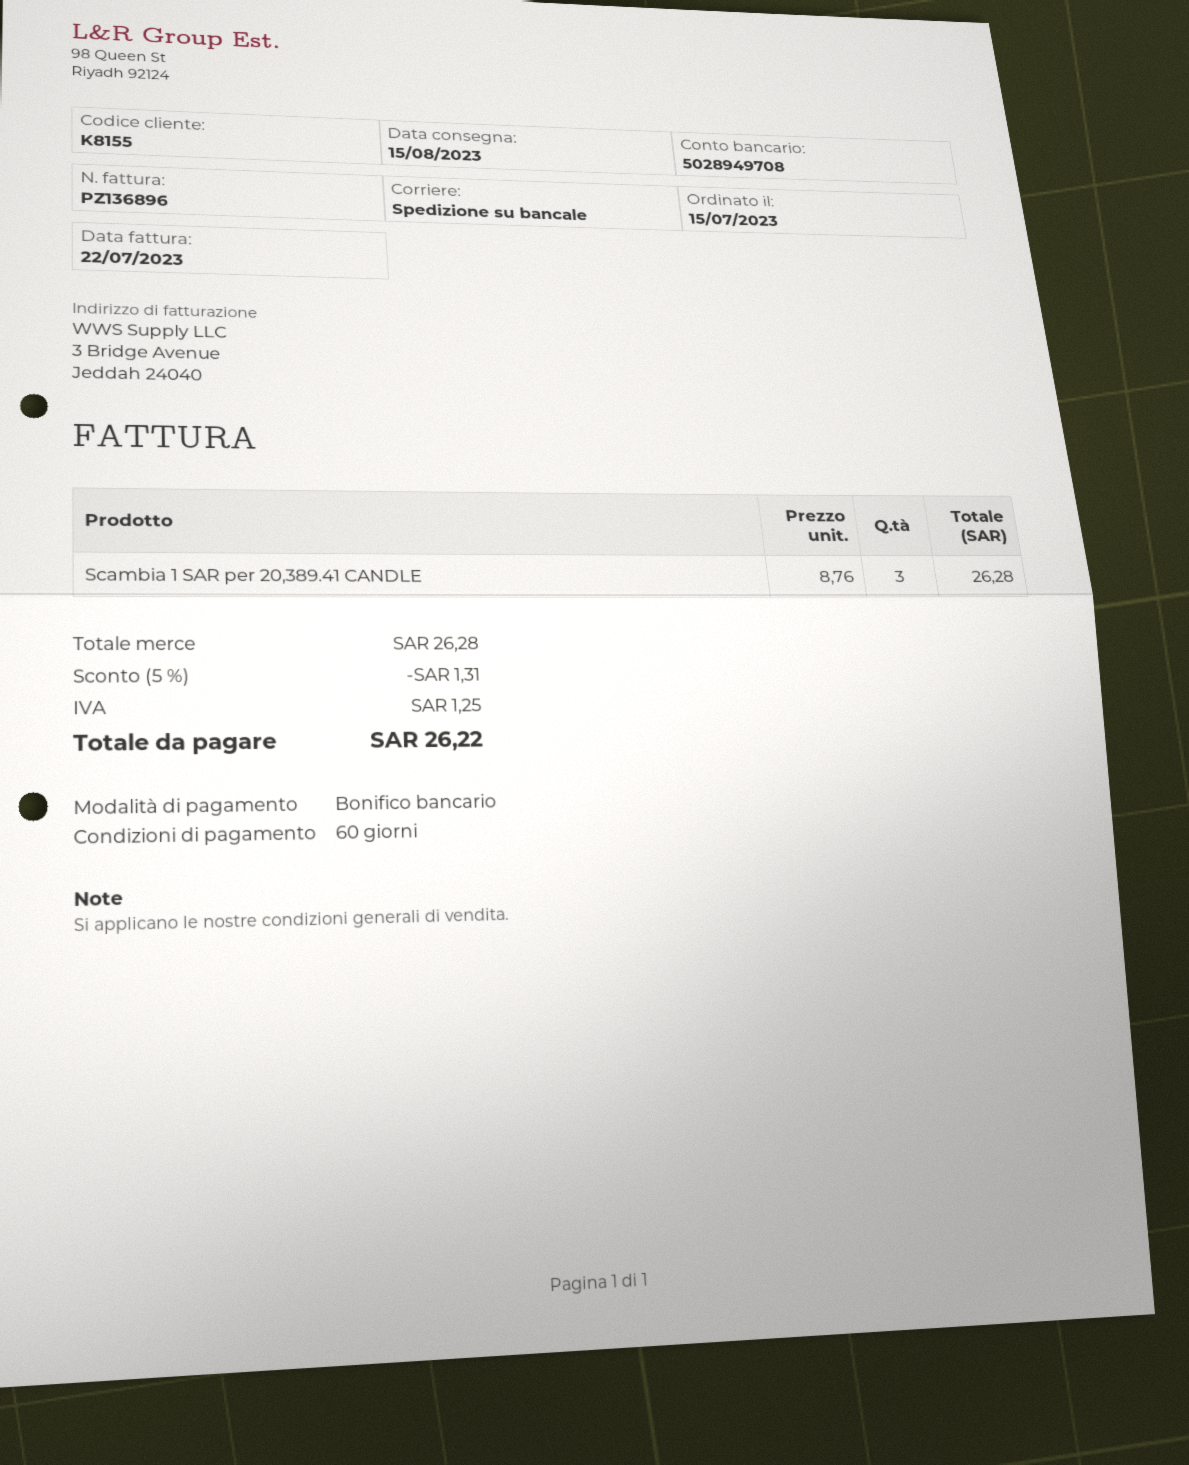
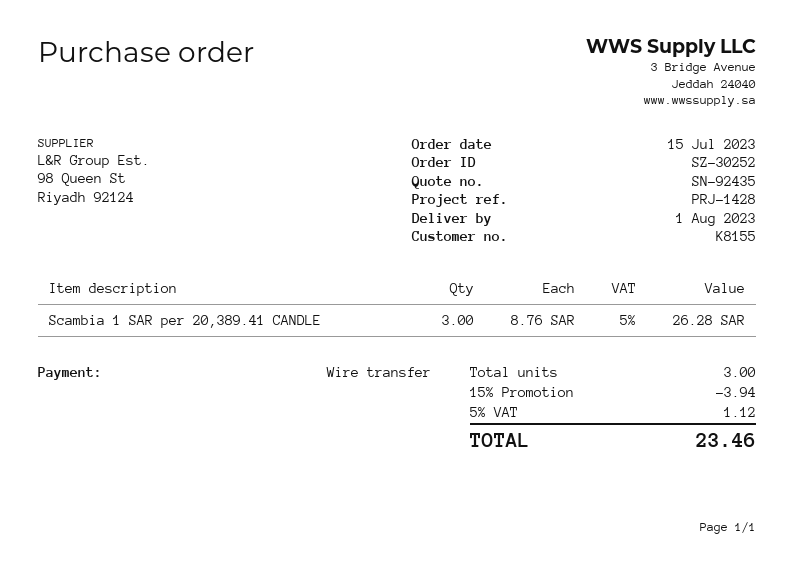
delivery date: 2023-08-15 -> 2023-08-01
discount: 5% = 1.31 -> 15% = 3.94
tax: 1.25 -> 1.12
total: 26.22 -> 23.46

